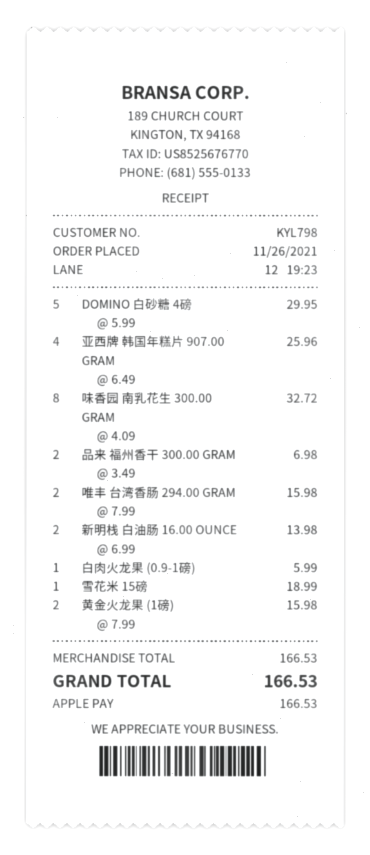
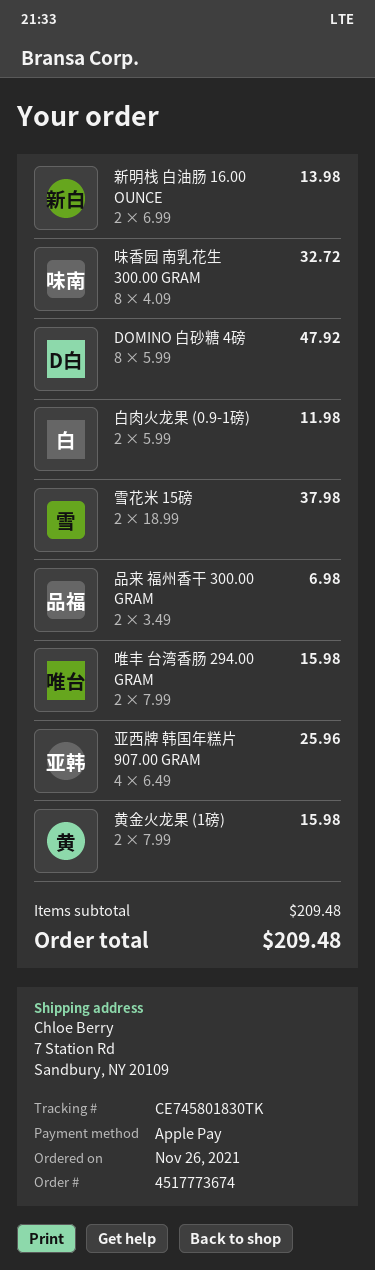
DOMINO 白砂糖 4磅: 5 x 5.99 = 29.95 -> 8 x 5.99 = 47.92
白肉火龙果 (0.9-1磅): 1 x 5.99 = 5.99 -> 2 x 5.99 = 11.98
雪花米 15磅: 1 x 18.99 = 18.99 -> 2 x 18.99 = 37.98
subtotal: 166.53 -> 209.48
total: 166.53 -> 209.48

